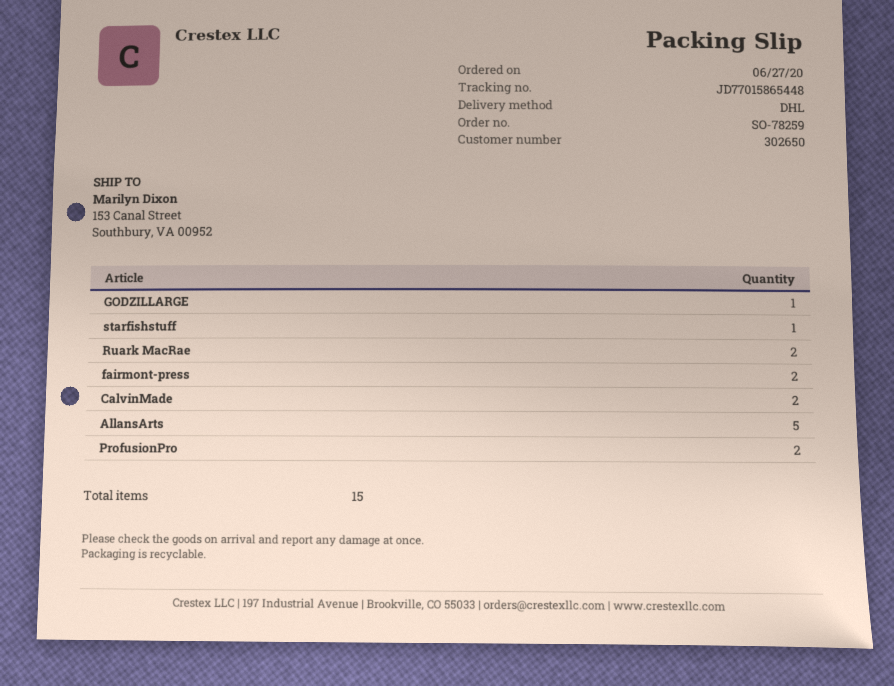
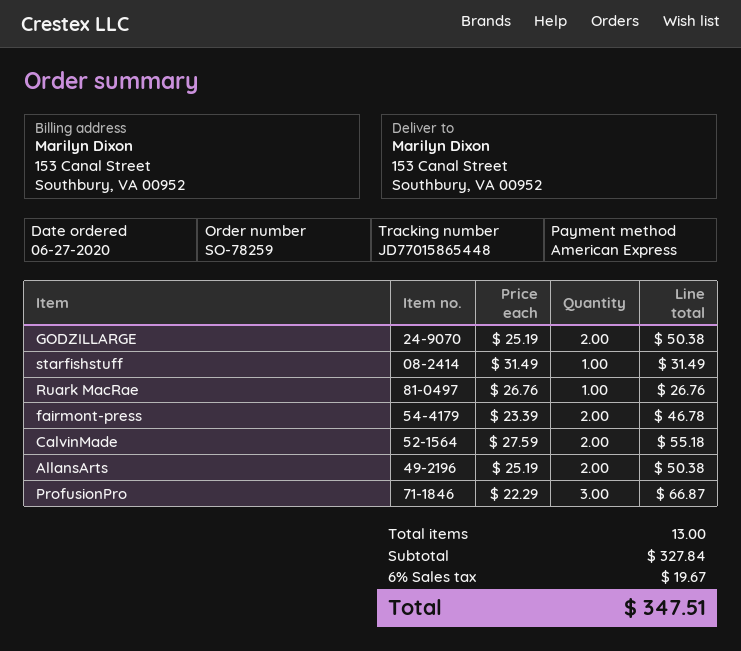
GODZILLARGE: 1 -> 2
Ruark MacRae: 2 -> 1
AllansArts: 5 -> 2
ProfusionPro: 2 -> 3
total quantity: 15 -> 13

